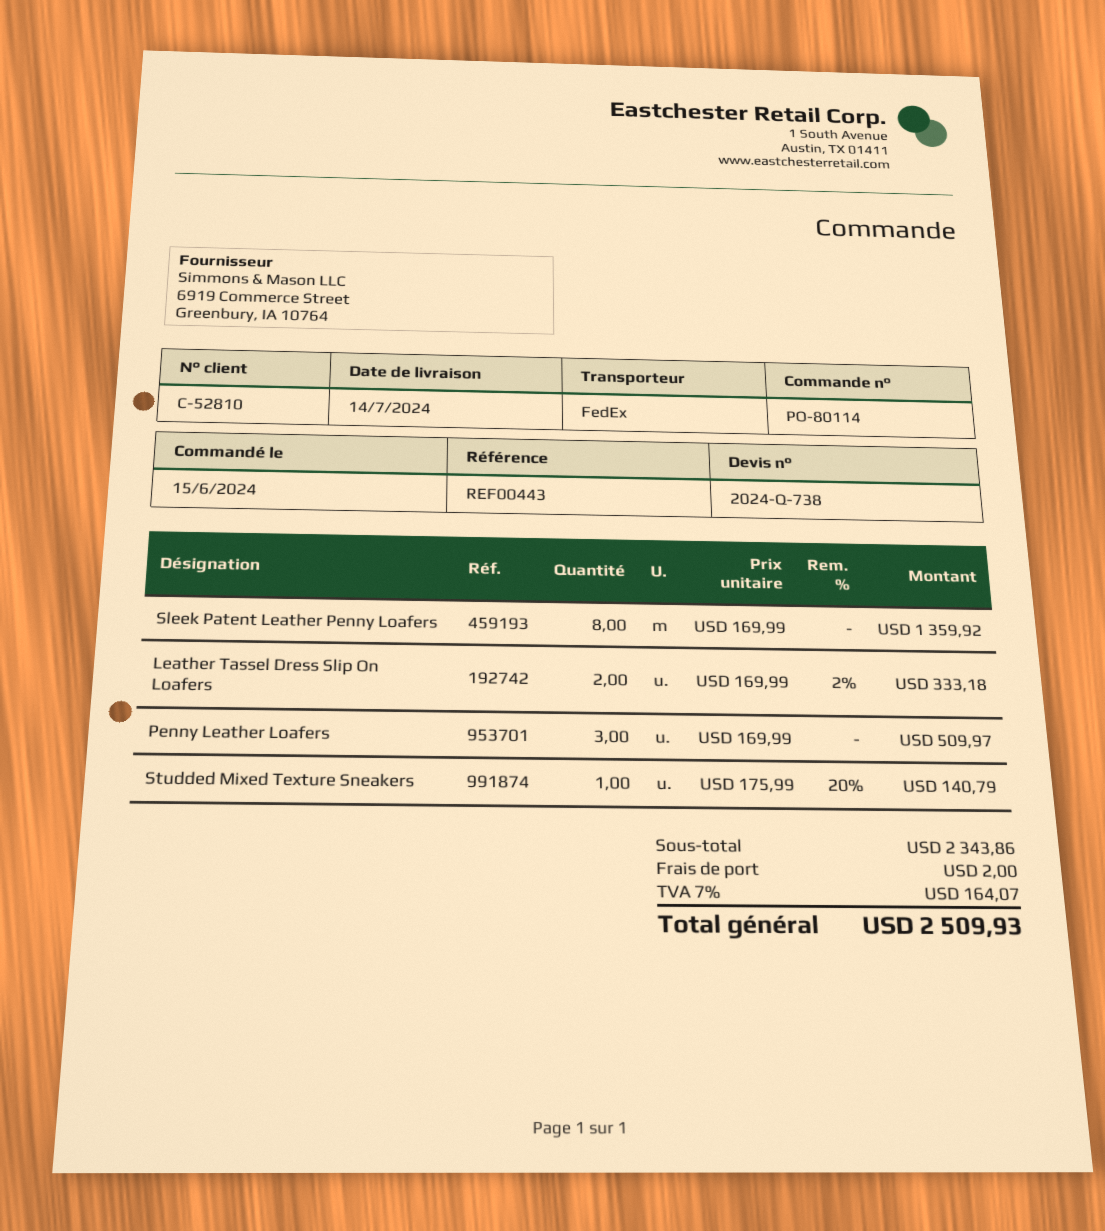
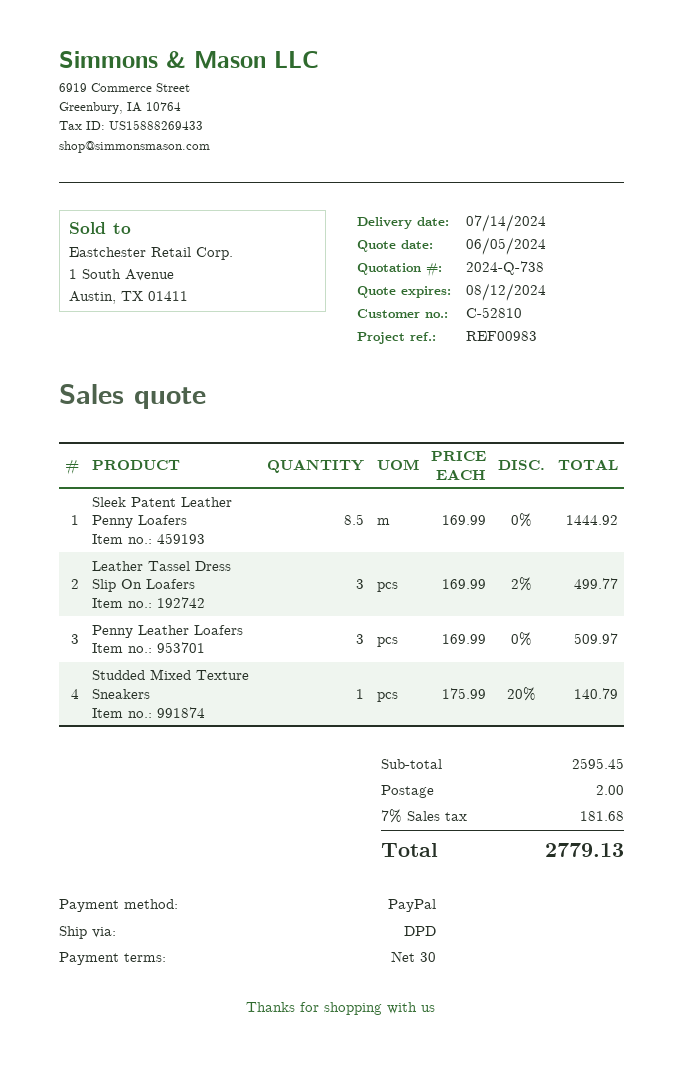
reference: REF00443 -> REF00983
shipping method: FedEx -> DPD
Sleek Patent Leather Penny Loafers: 8 x 169.99 = 1359.92 -> 8.5 x 169.99 = 1444.92
Leather Tassel Dress Slip On Loafers: 2 x 169.99 - 2% = 333.18 -> 3 x 169.99 - 2% = 499.77
subtotal: 2343.86 -> 2595.45
tax: 7% = 164.07 -> 7% = 181.68
total: 2509.93 -> 2779.13

